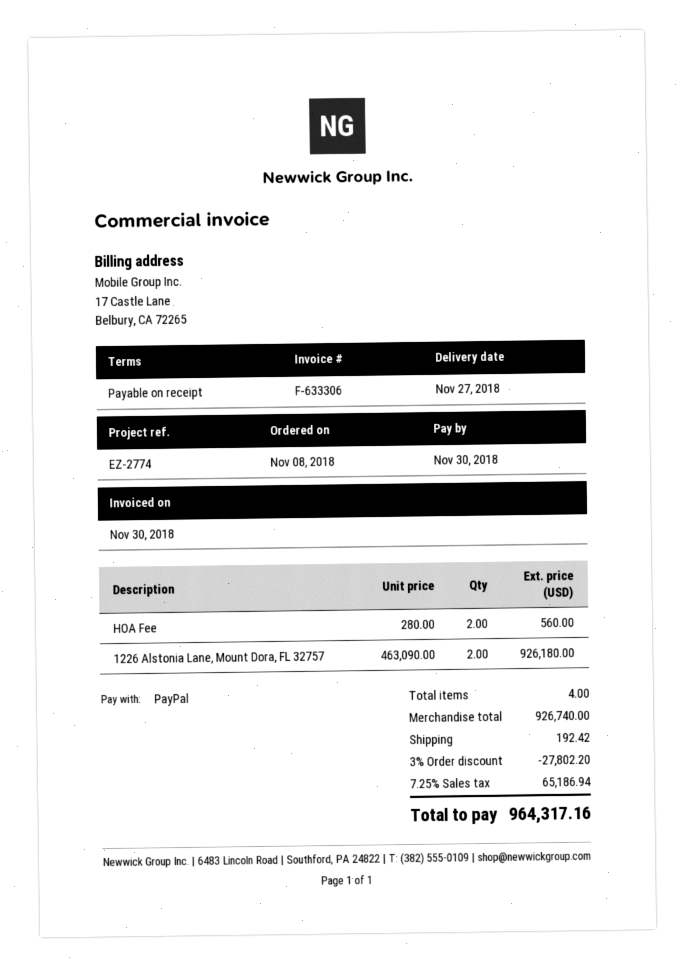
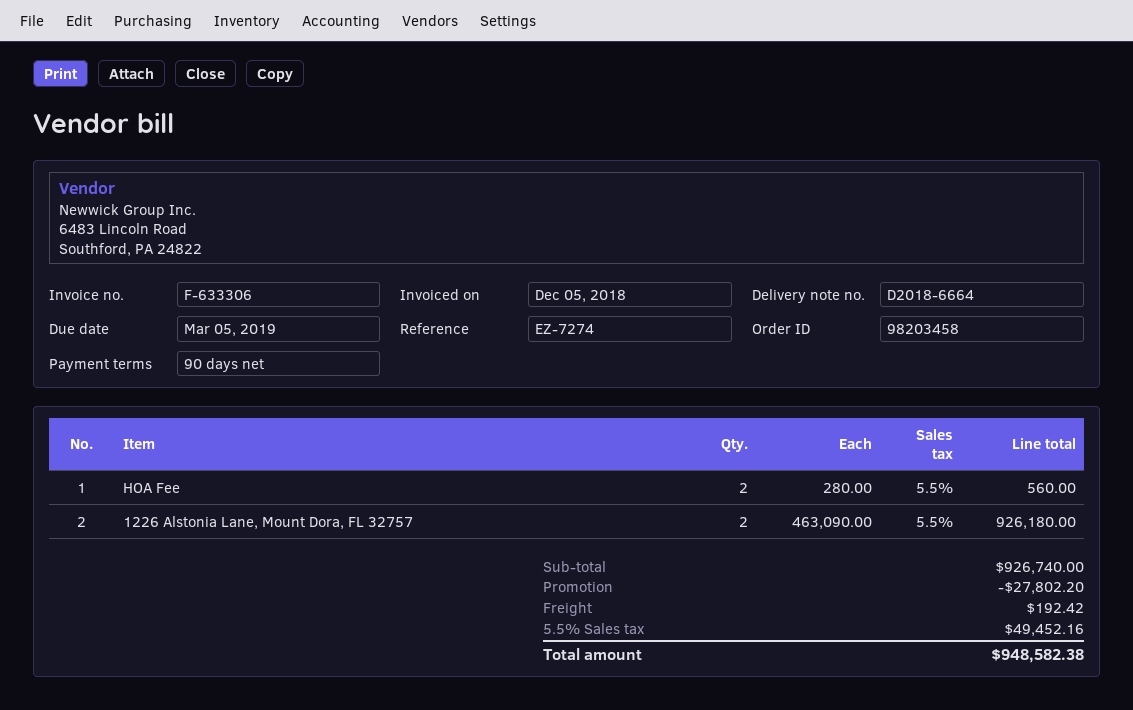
invoice date: 2018-11-30 -> 2018-12-05
payment terms: on receipt -> 90 days
due date: 2018-11-30 -> 2019-03-05
reference: EZ-2774 -> EZ-7274
tax: 7.25% = 65186.94 -> 5.5% = 49452.16
total: 964317.16 -> 948582.38

